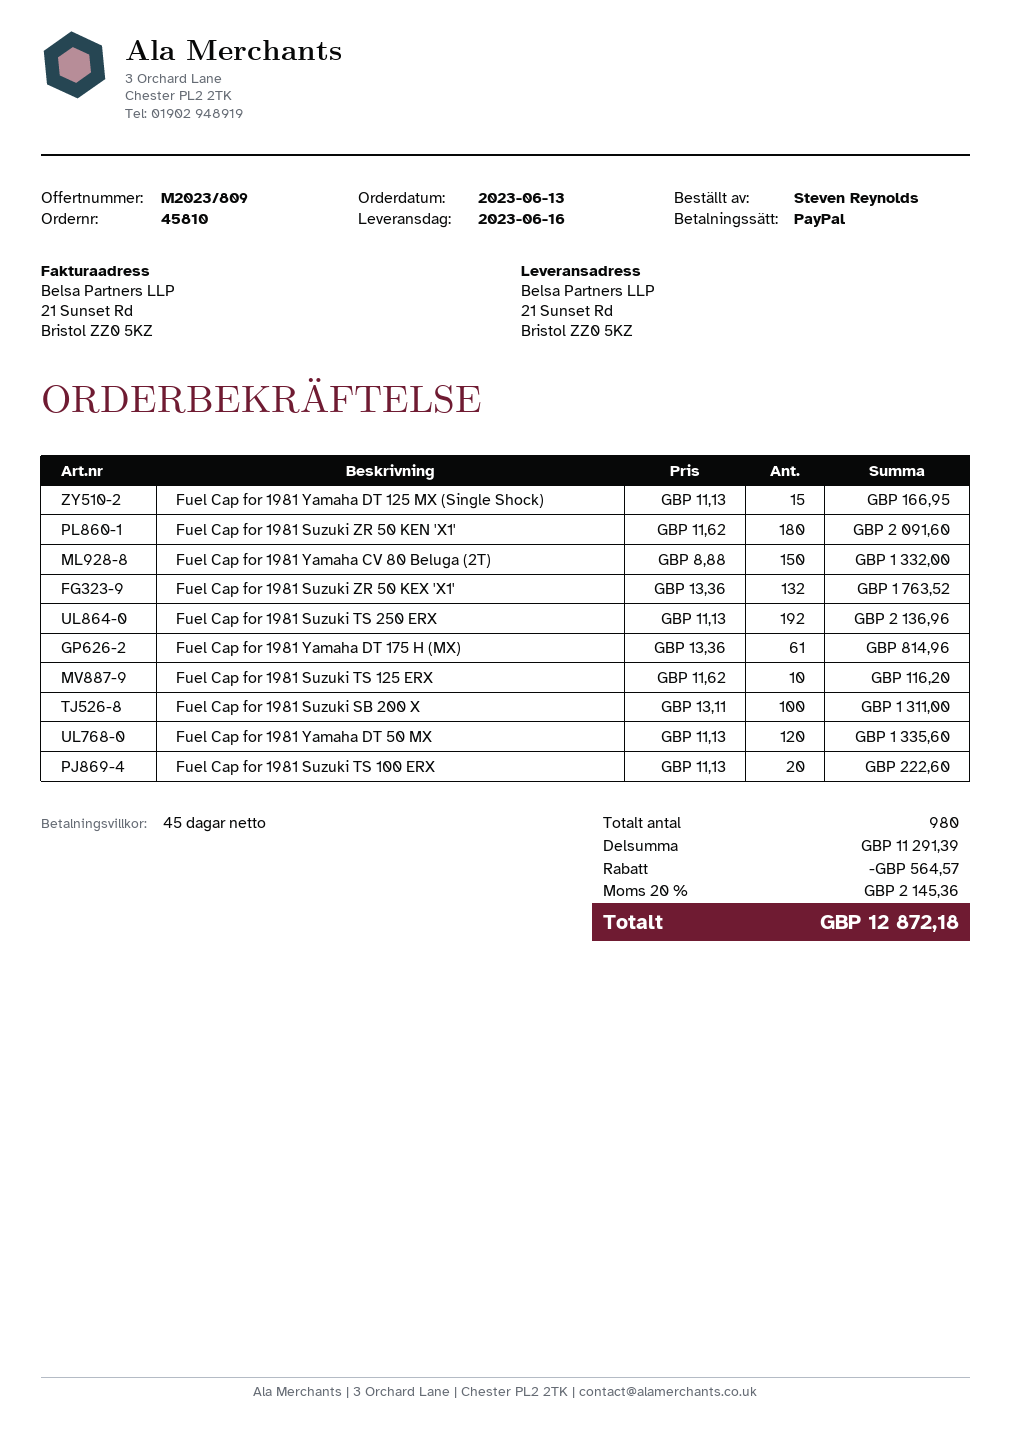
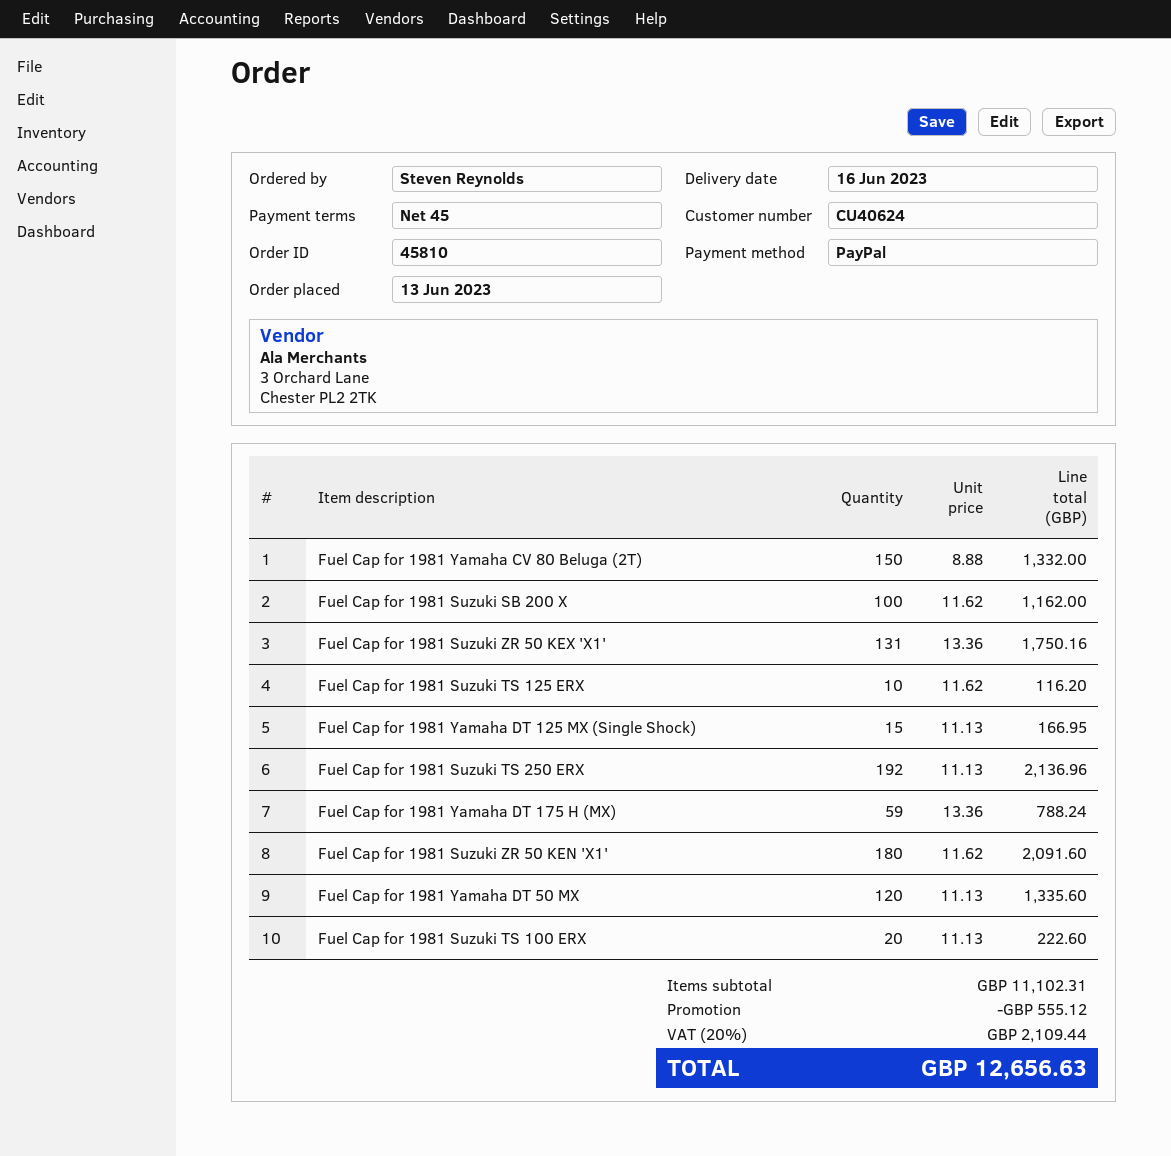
Fuel Cap for 1981 Suzuki ZR 50 KEX 'X1': 132 x 13.36 = 1763.52 -> 131 x 13.36 = 1750.16
Fuel Cap for 1981 Yamaha DT 175 H (MX): 61 x 13.36 = 814.96 -> 59 x 13.36 = 788.24
Fuel Cap for 1981 Suzuki SB 200 X: 100 x 13.11 = 1311.00 -> 100 x 11.62 = 1162.00
subtotal: 11291.39 -> 11102.31
discount: 564.57 -> 555.12
tax: 20% = 2145.36 -> 20% = 2109.44
total: 12872.18 -> 12656.63

